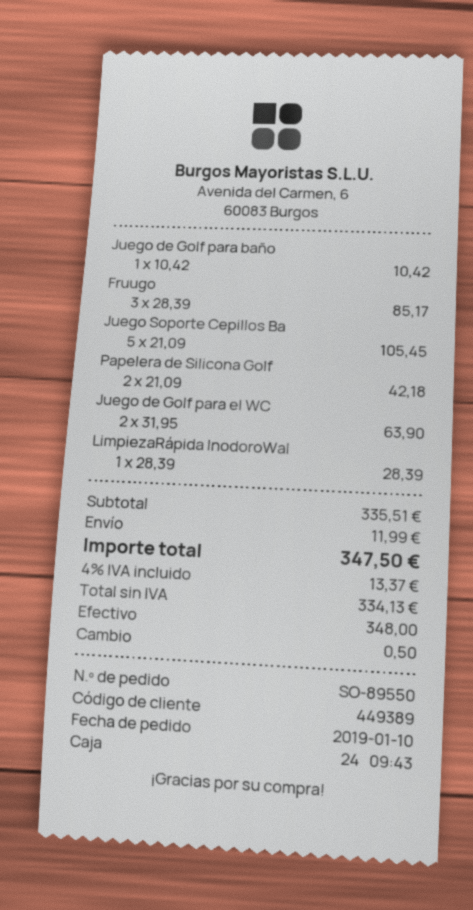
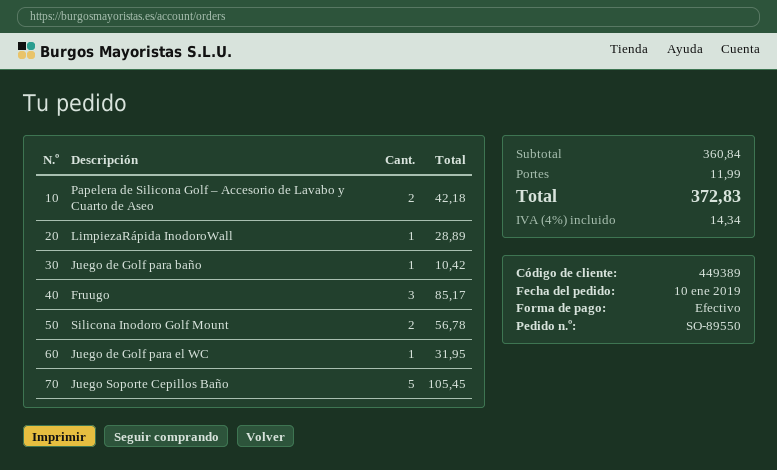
Juego de Golf para el WC: 2 for 63.90 -> 1 for 31.95
LimpiezaRápida InodoroWal: 1 for 28.39 -> 1 for 28.89
Silicona Inodoro Golf Mount: none -> 2 for 56.78
subtotal: 335.51 -> 360.84
tax: 4% = 13.37 -> 4% = 14.34
total: 347.50 -> 372.83

